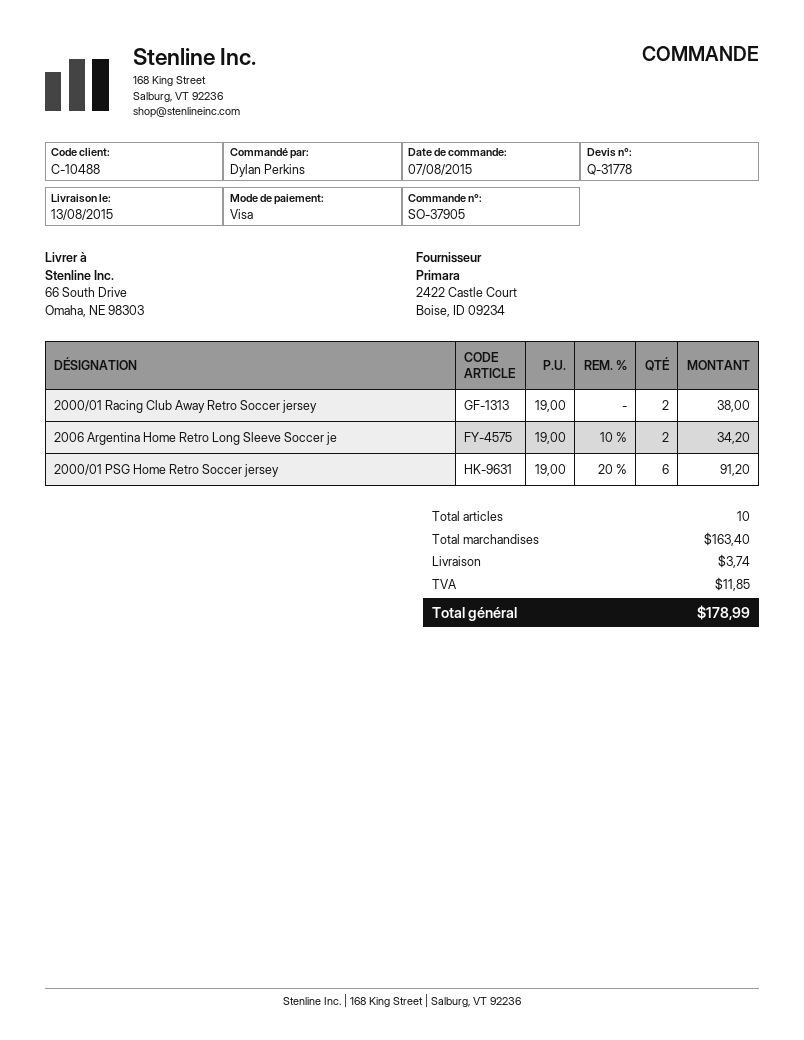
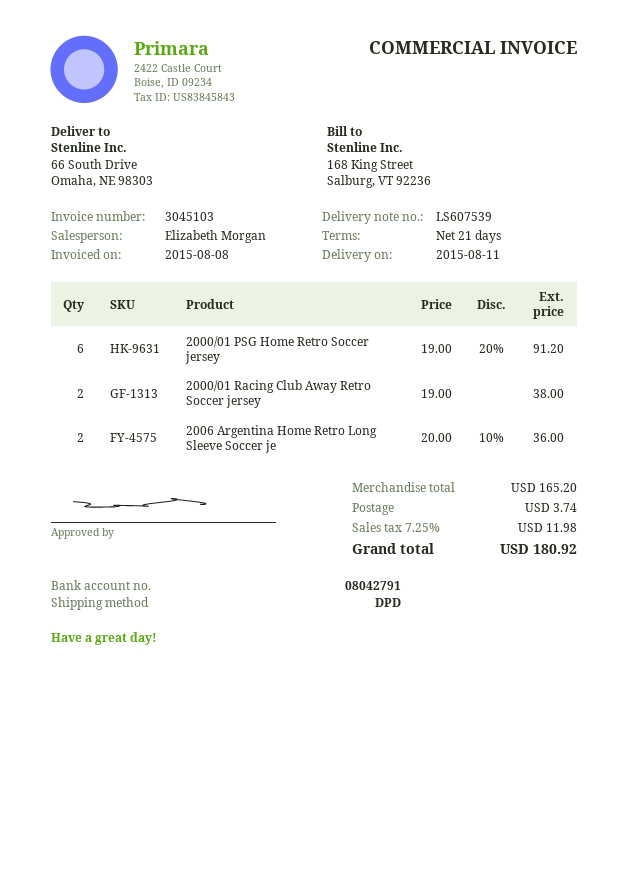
delivery date: 2015-08-13 -> 2015-08-11
2006 Argentina Home Retro Long Sleeve Soccer je: 2 x 19.00 - 10% = 34.20 -> 2 x 20.00 - 10% = 36.00
subtotal: 163.40 -> 165.20
tax: 11.85 -> 11.98
total: 178.99 -> 180.92

